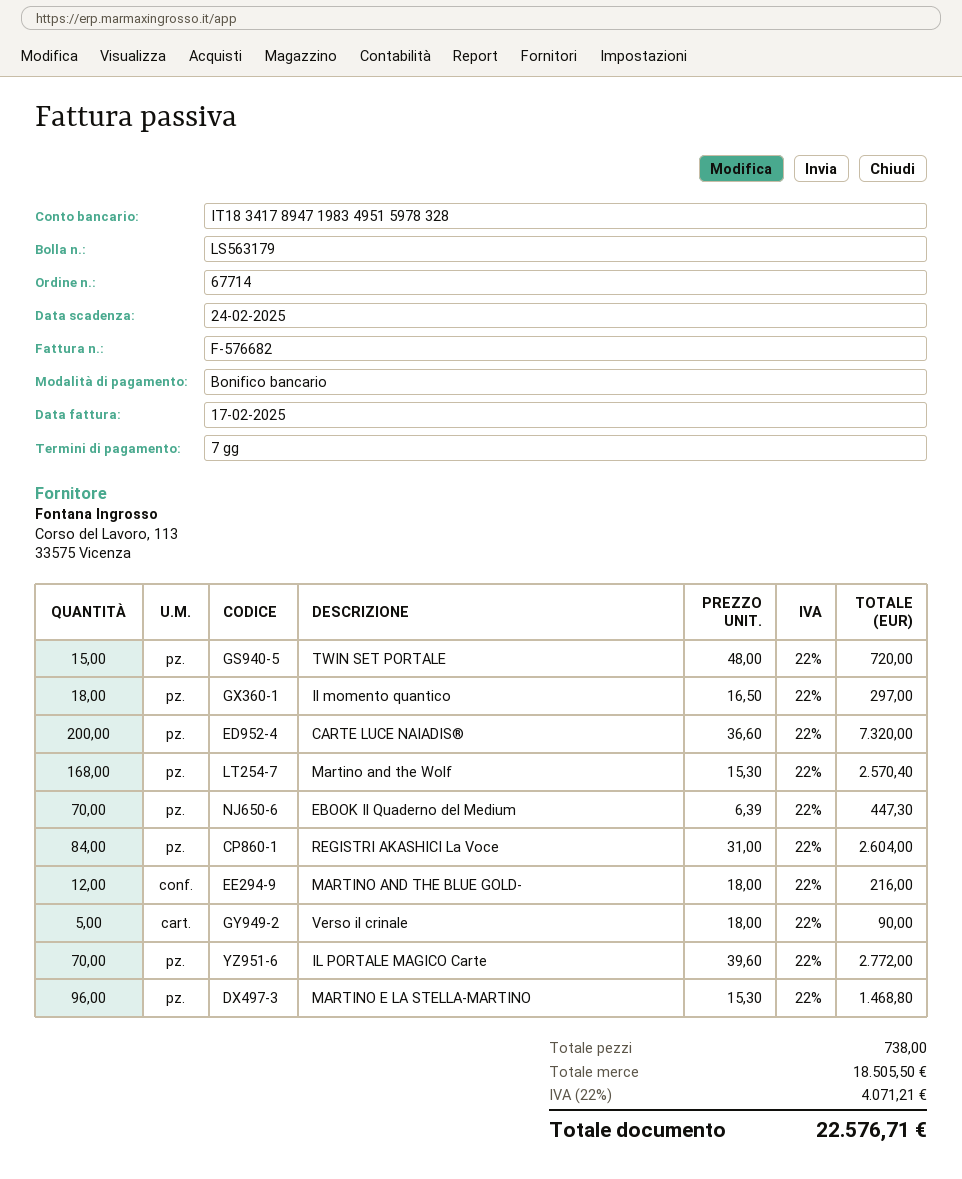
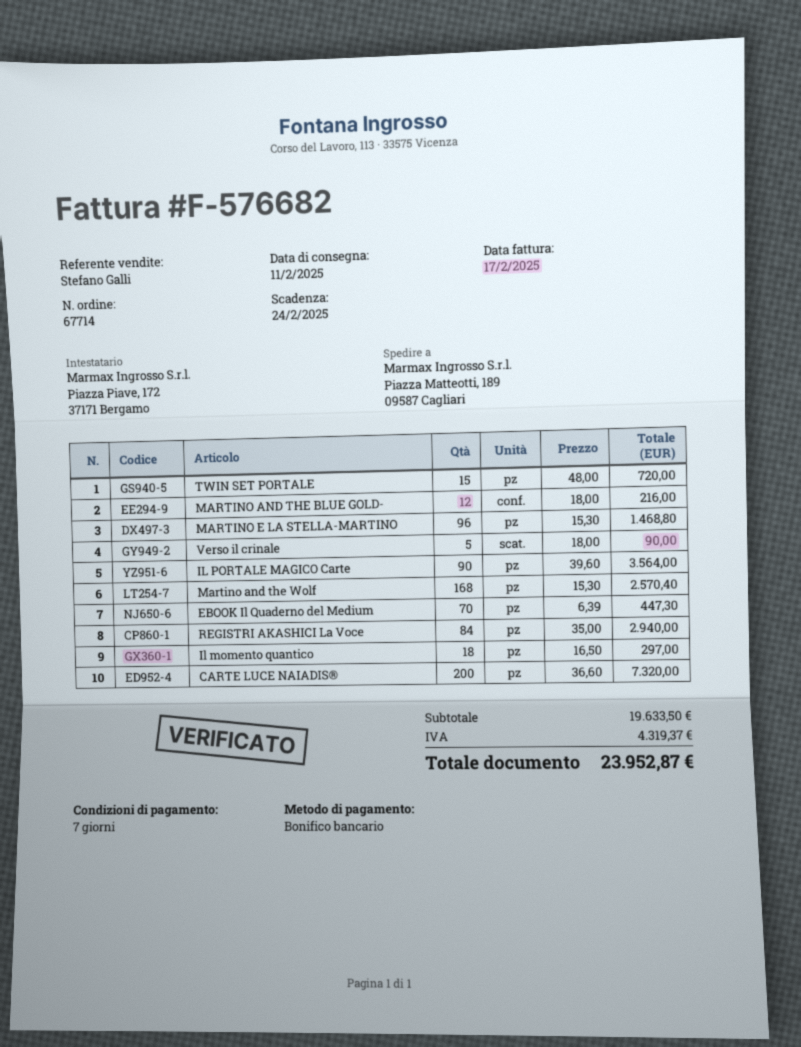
REGISTRI AKASHICI La Voce: 84 x 31.00 = 2604.00 -> 84 x 35.00 = 2940.00
IL PORTALE MAGICO Carte: 70 x 39.60 = 2772.00 -> 90 x 39.60 = 3564.00
subtotal: 18505.50 -> 19633.50
tax: 4071.21 -> 4319.37
total: 22576.71 -> 23952.87

